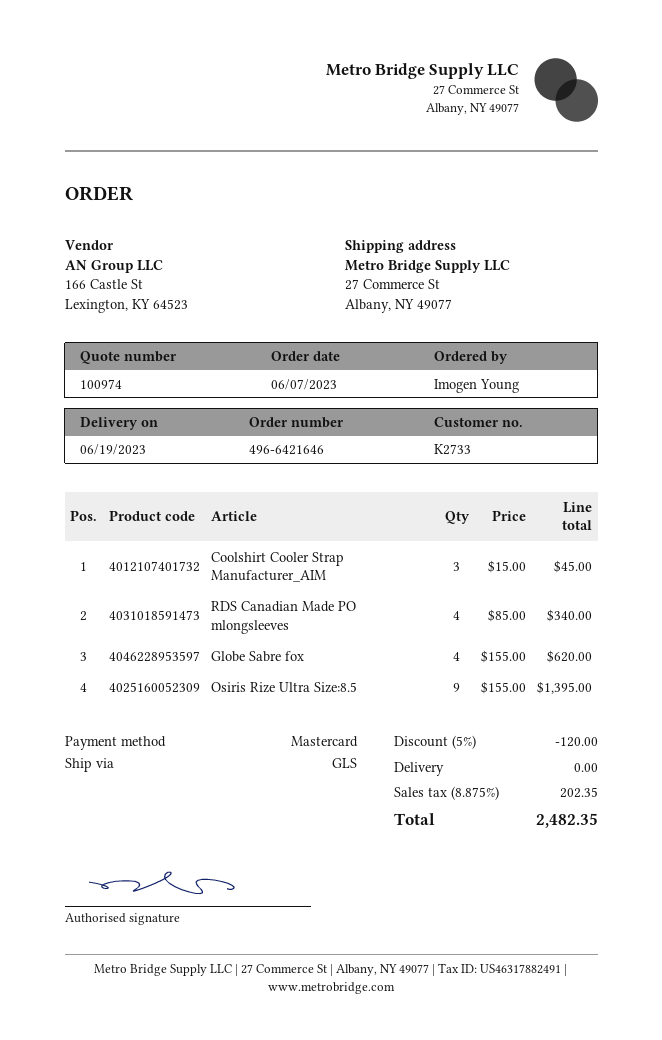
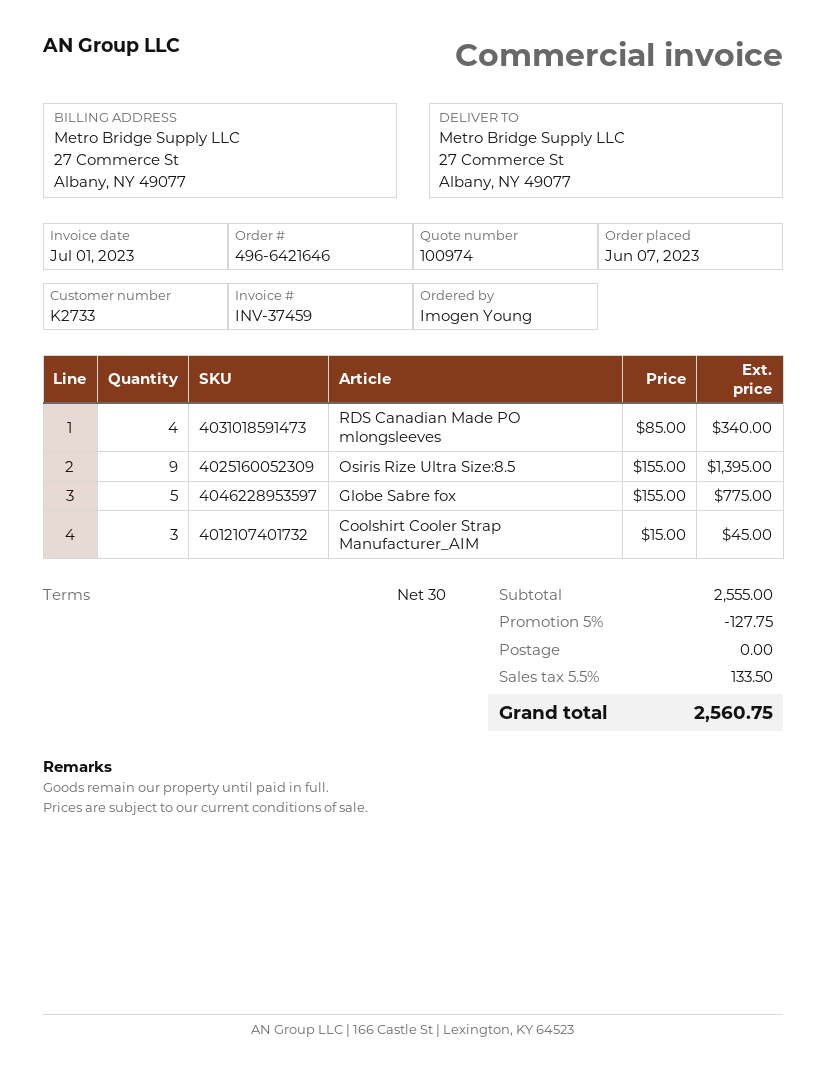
Globe Sabre fox: 4 x 155.00 = 620.00 -> 5 x 155.00 = 775.00
discount: 5% = 120.00 -> 5% = 127.75
tax: 8.875% = 202.35 -> 5.5% = 133.50
total: 2482.35 -> 2560.75

